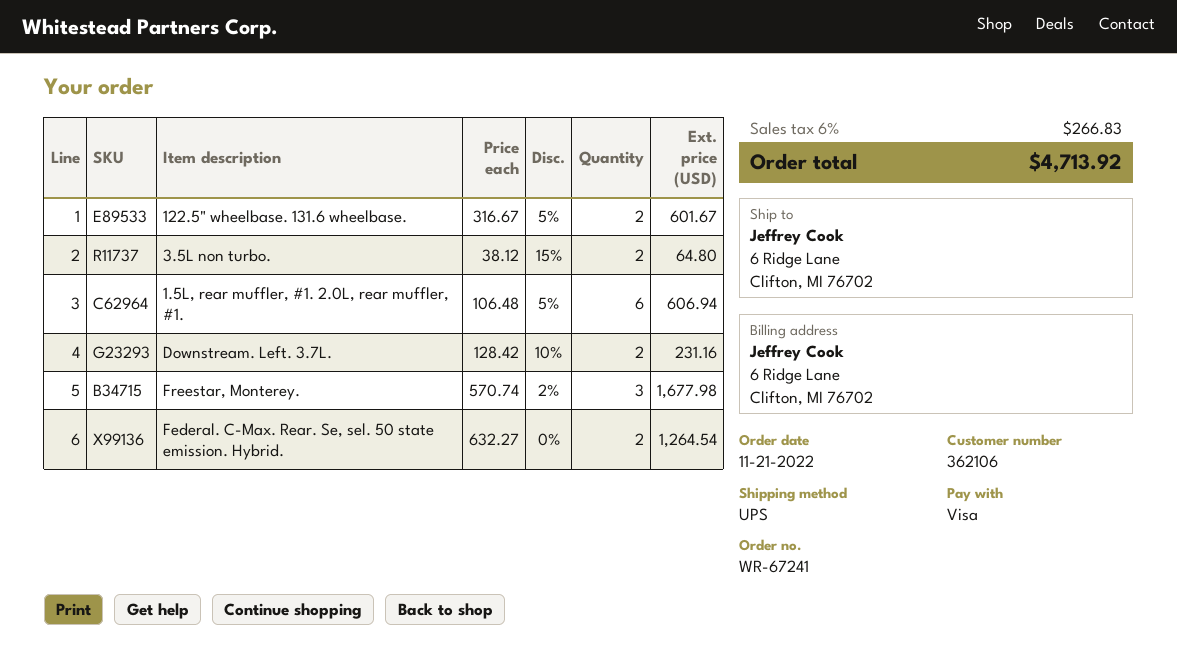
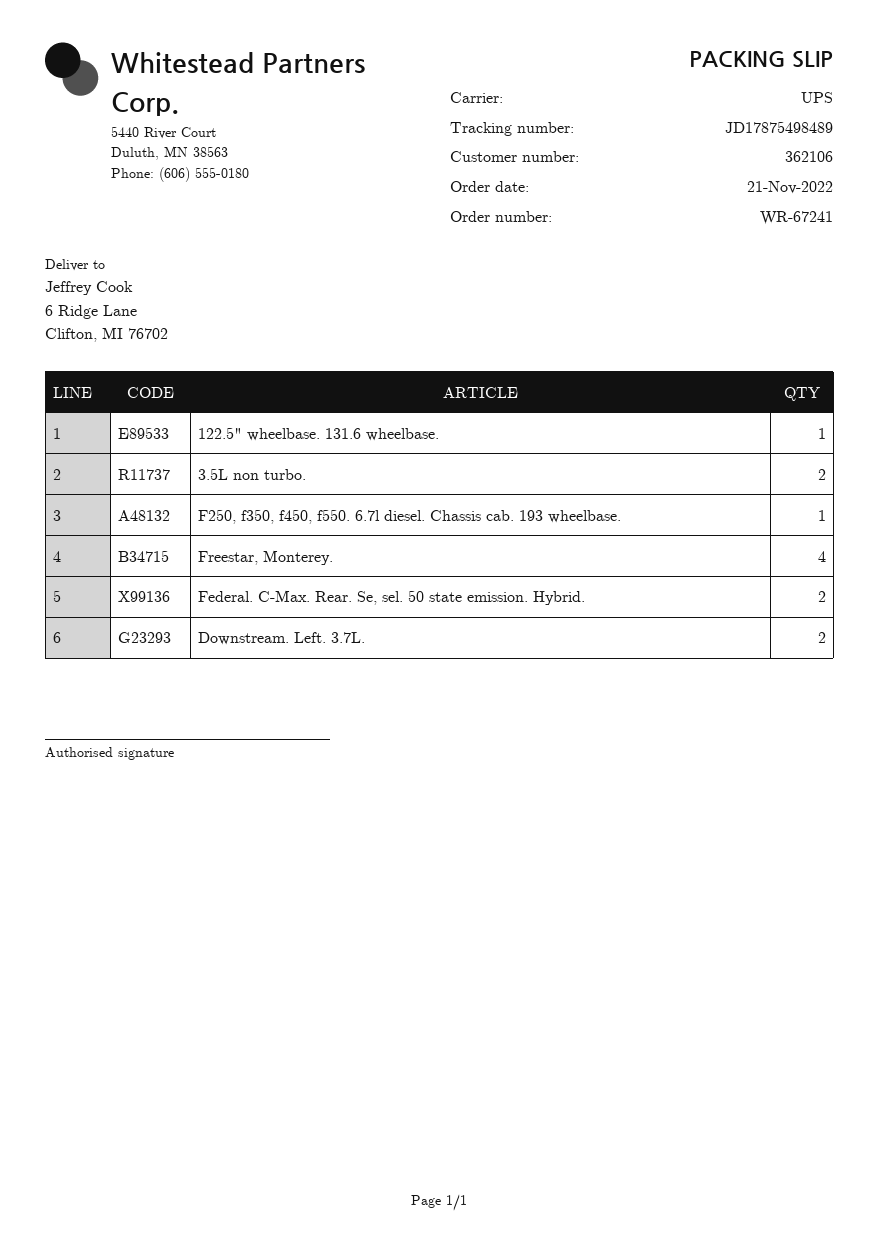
122.5" wheelbase. 131.6 wheelbase.: 2 -> 1
1.5L, rear muffler, #1. 2.0L, rear muffler, #1.: 6 -> none
Freestar, Monterey.: 3 -> 4
F250, f350, f450, f550. 6.7l diesel. Chassis cab. 193 wheelbase.: none -> 1

